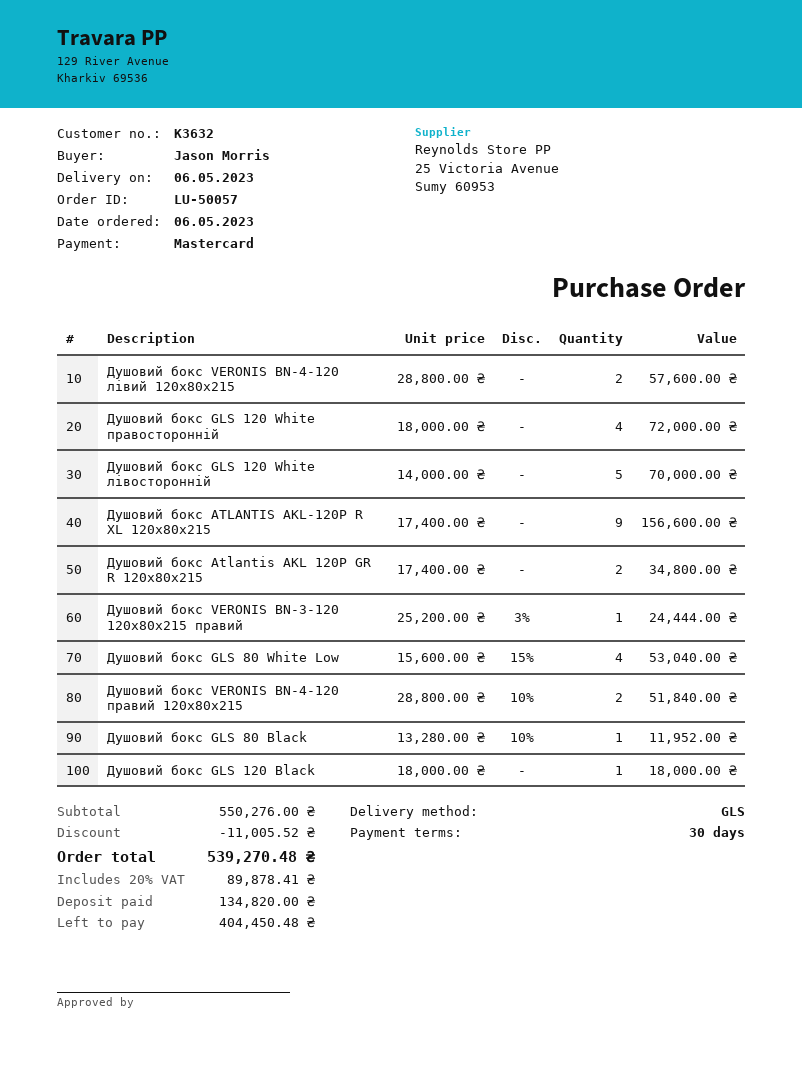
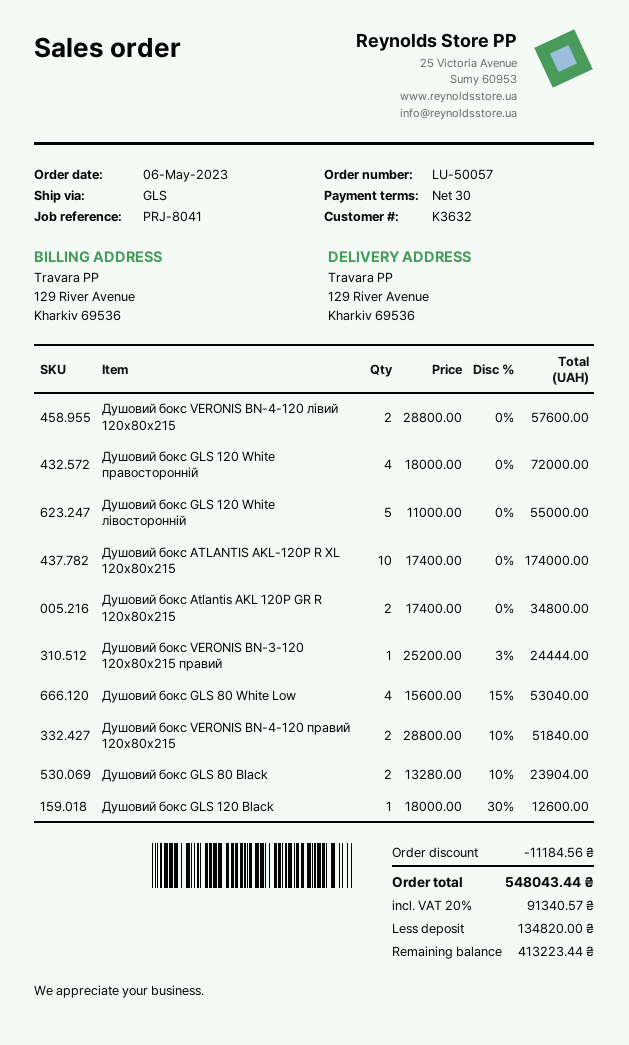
Душовий бокс GLS 120 White лівосторонній: 5 x 14000.00 = 70000.00 -> 5 x 11000.00 = 55000.00
Душовий бокс ATLANTIS AKL-120P R XL 120х80х215: 9 x 17400.00 = 156600.00 -> 10 x 17400.00 = 174000.00
Душовий бокс GLS 80 Black: 1 x 13280.00 - 10% = 11952.00 -> 2 x 13280.00 - 10% = 23904.00
Душовий бокс GLS 120 Black: 1 x 18000.00 = 18000.00 -> 1 x 18000.00 - 30% = 12600.00
discount: 11005.52 -> 11184.56
tax: 20% = 89878.41 -> 20% = 91340.57
total: 539270.48 -> 548043.44
balance: 404450.48 -> 413223.44

